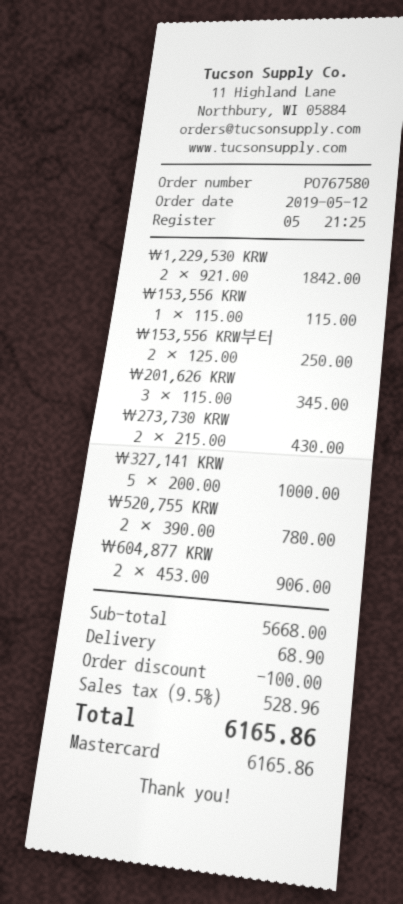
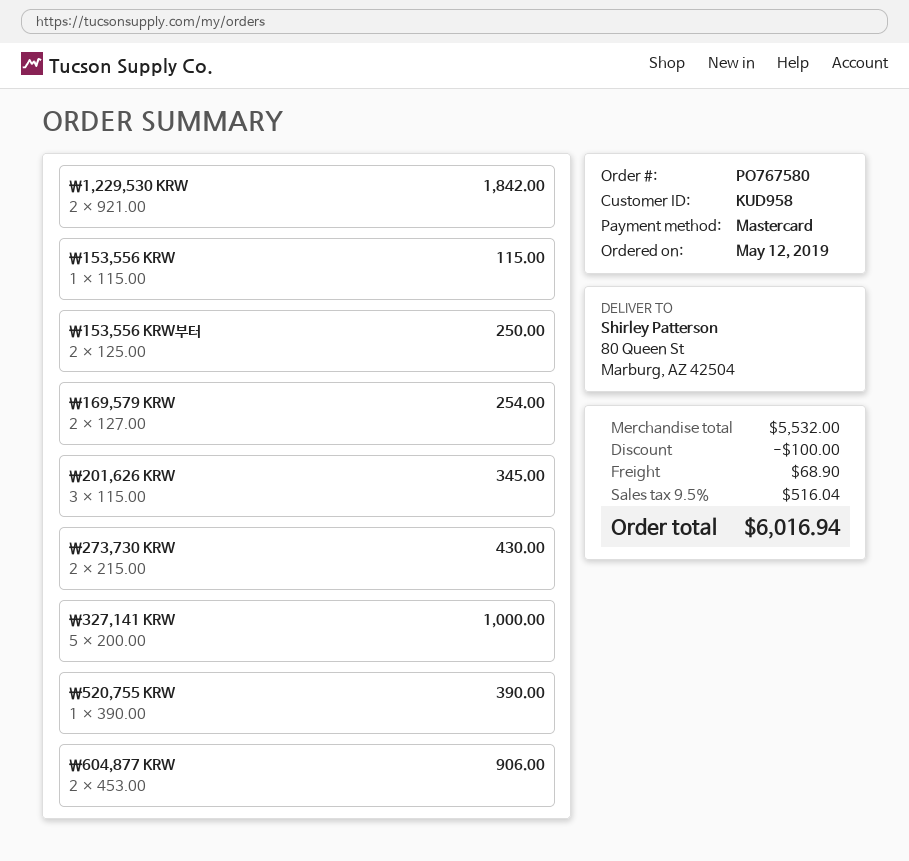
₩520,755 KRW: 2 x 390.00 = 780.00 -> 1 x 390.00 = 390.00
₩169,579 KRW: none -> 2 x 127.00 = 254.00
subtotal: 5668.00 -> 5532.00
tax: 9.5% = 528.96 -> 9.5% = 516.04
total: 6165.86 -> 6016.94

